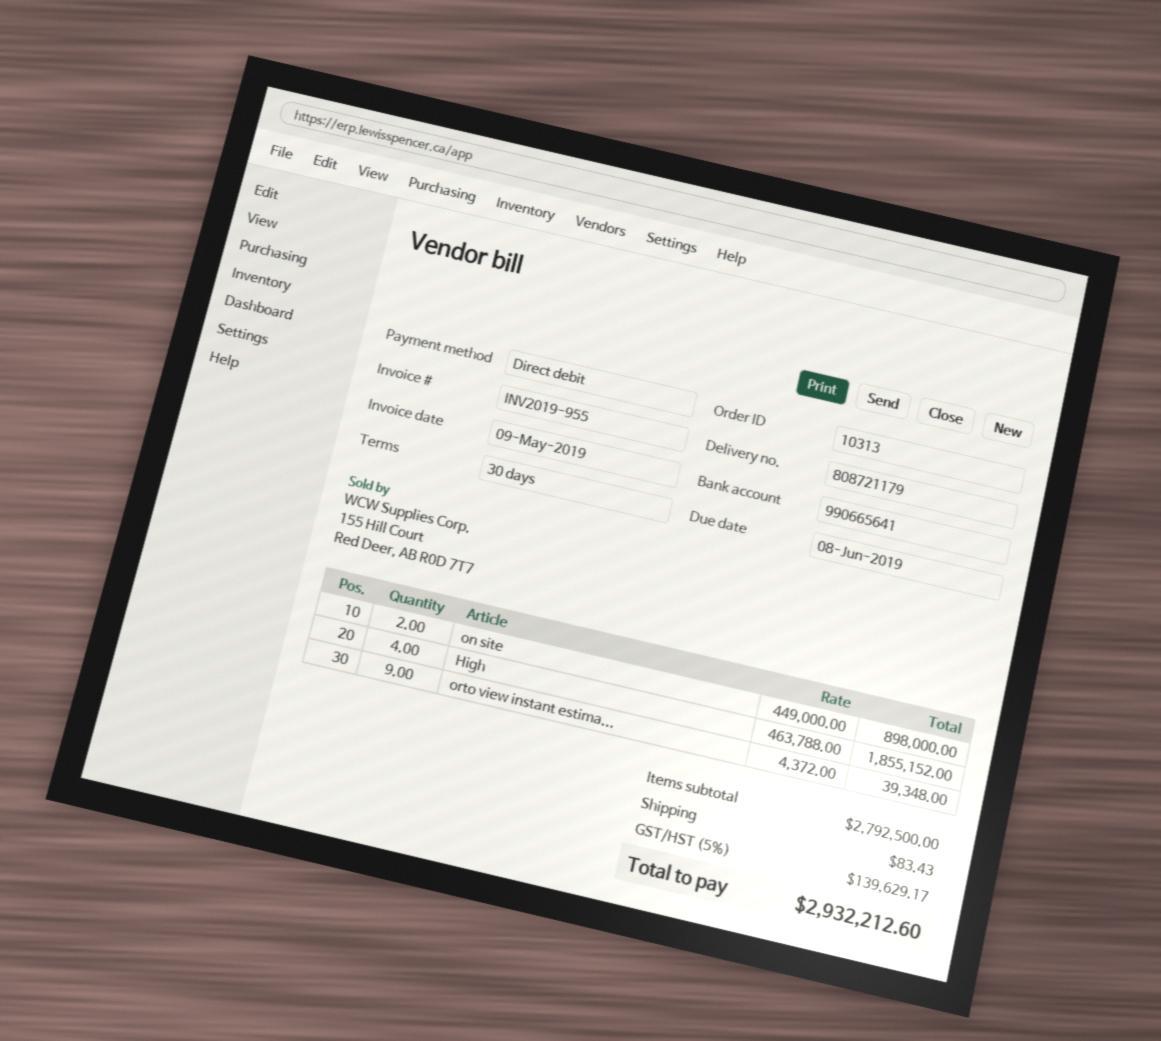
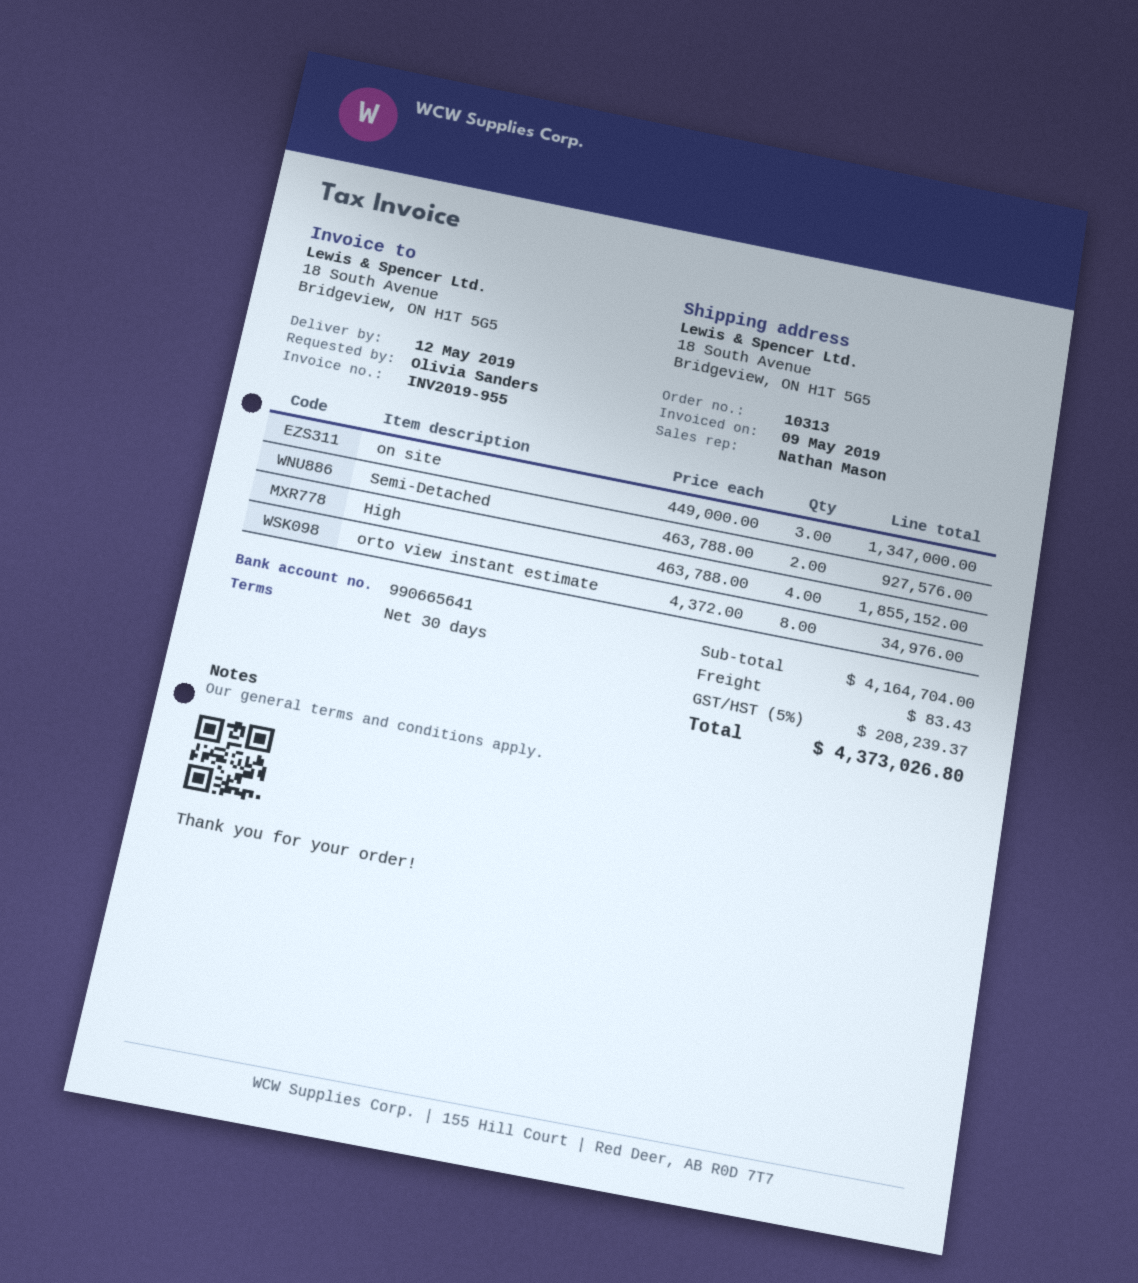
on site: 2 x 449000.00 = 898000.00 -> 3 x 449000.00 = 1347000.00
orto view instant estima...: 9 x 4372.00 = 39348.00 -> 8 x 4372.00 = 34976.00
Semi-Detached: none -> 2 x 463788.00 = 927576.00
subtotal: 2792500.00 -> 4164704.00
tax: 5% = 139629.17 -> 5% = 208239.37
total: 2932212.60 -> 4373026.80

